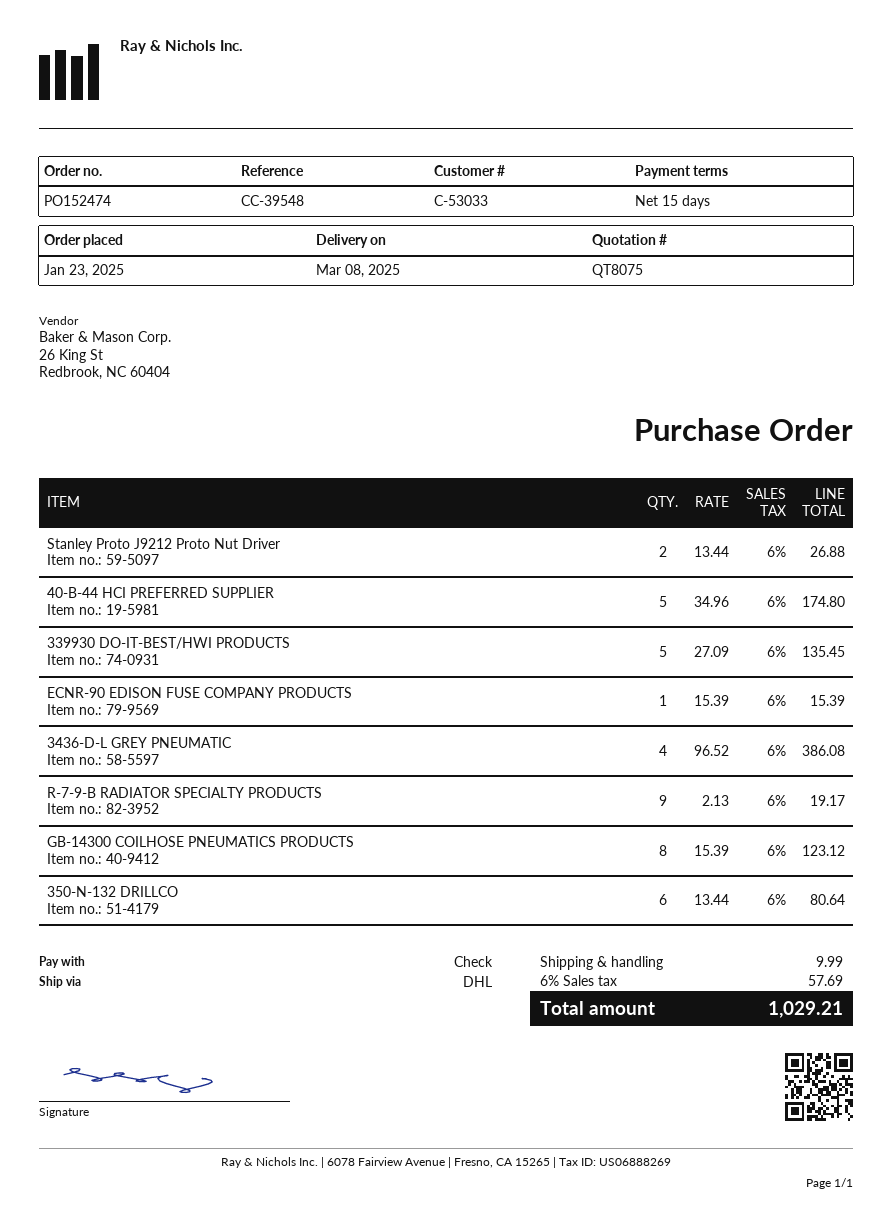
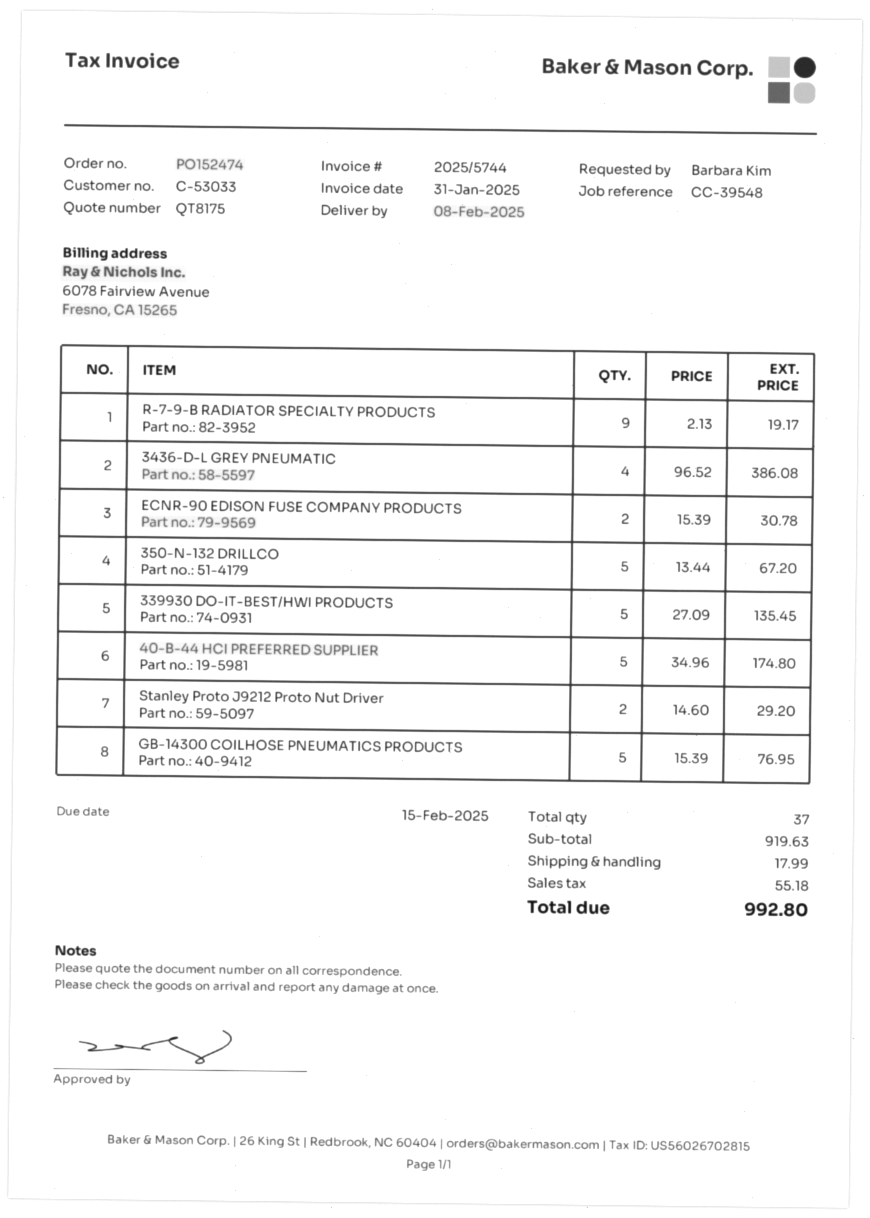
quote number: QT8075 -> QT8175
delivery date: 2025-03-08 -> 2025-02-08
Stanley Proto J9212 Proto Nut Driver: 2 x 13.44 = 26.88 -> 2 x 14.60 = 29.20
ECNR-90 EDISON FUSE COMPANY PRODUCTS: 1 x 15.39 = 15.39 -> 2 x 15.39 = 30.78
GB-14300 COILHOSE PNEUMATICS PRODUCTS: 8 x 15.39 = 123.12 -> 5 x 15.39 = 76.95
350-N-132 DRILLCO: 6 x 13.44 = 80.64 -> 5 x 13.44 = 67.20
shipping: 9.99 -> 17.99
tax: 57.69 -> 55.18
total: 1029.21 -> 992.80

